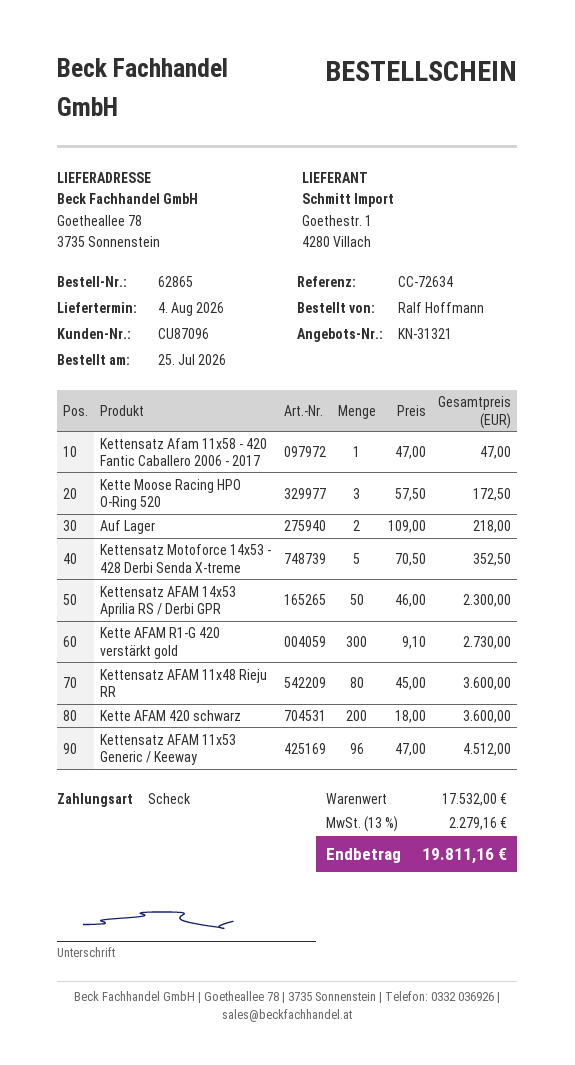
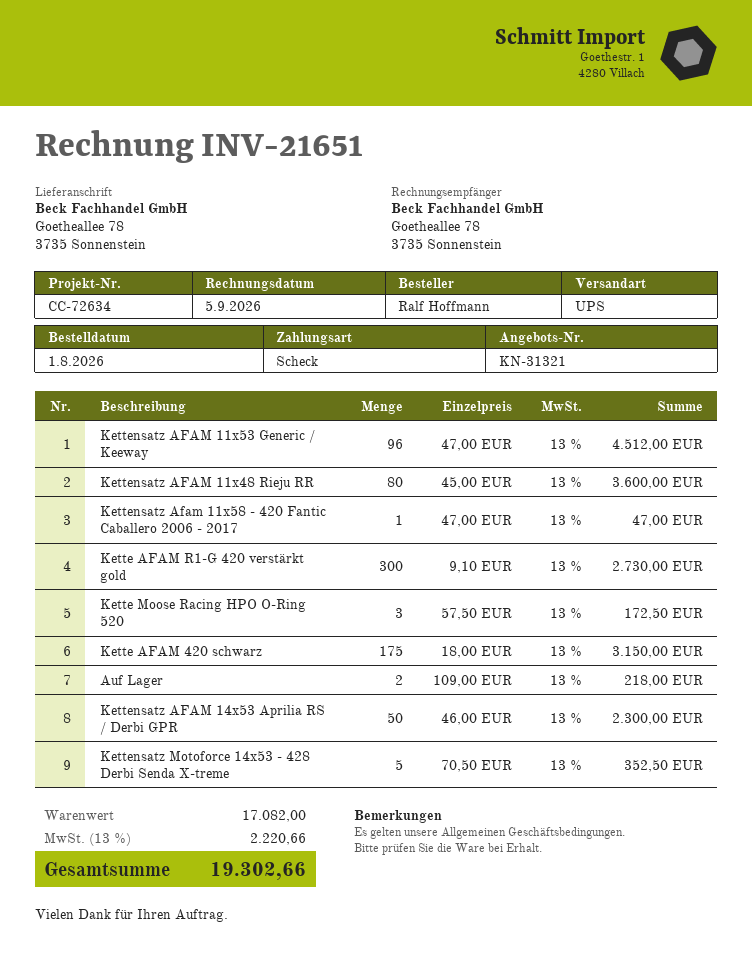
order date: 2026-07-25 -> 2026-08-01
Kette AFAM 420 schwarz: 200 x 18.00 = 3600.00 -> 175 x 18.00 = 3150.00
subtotal: 17532.00 -> 17082.00
tax: 13% = 2279.16 -> 13% = 2220.66
total: 19811.16 -> 19302.66

